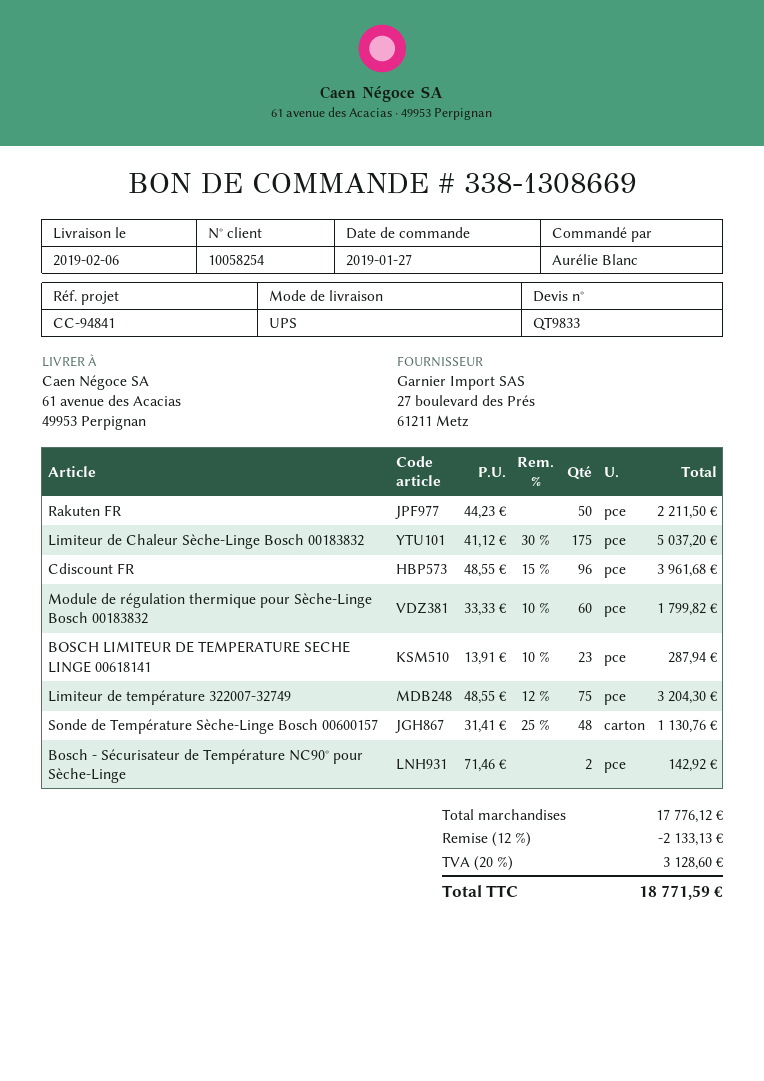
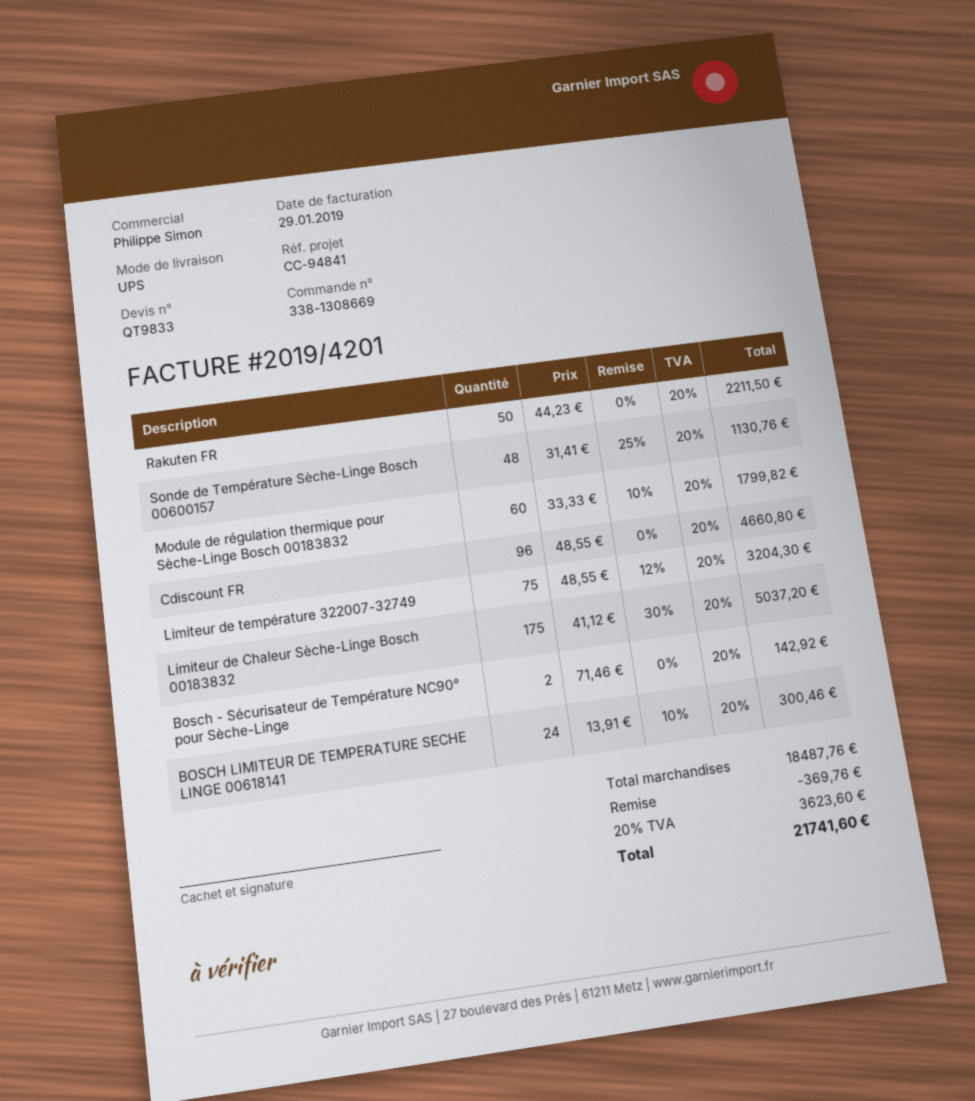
Cdiscount FR: 96 x 48.55 - 15% = 3961.68 -> 96 x 48.55 = 4660.80
BOSCH LIMITEUR DE TEMPERATURE SECHE LINGE 00618141: 23 x 13.91 - 10% = 287.94 -> 24 x 13.91 - 10% = 300.46
subtotal: 17776.12 -> 18487.76
discount: 2133.13 -> 369.76
tax: 20% = 3128.60 -> 20% = 3623.60
total: 18771.59 -> 21741.60

